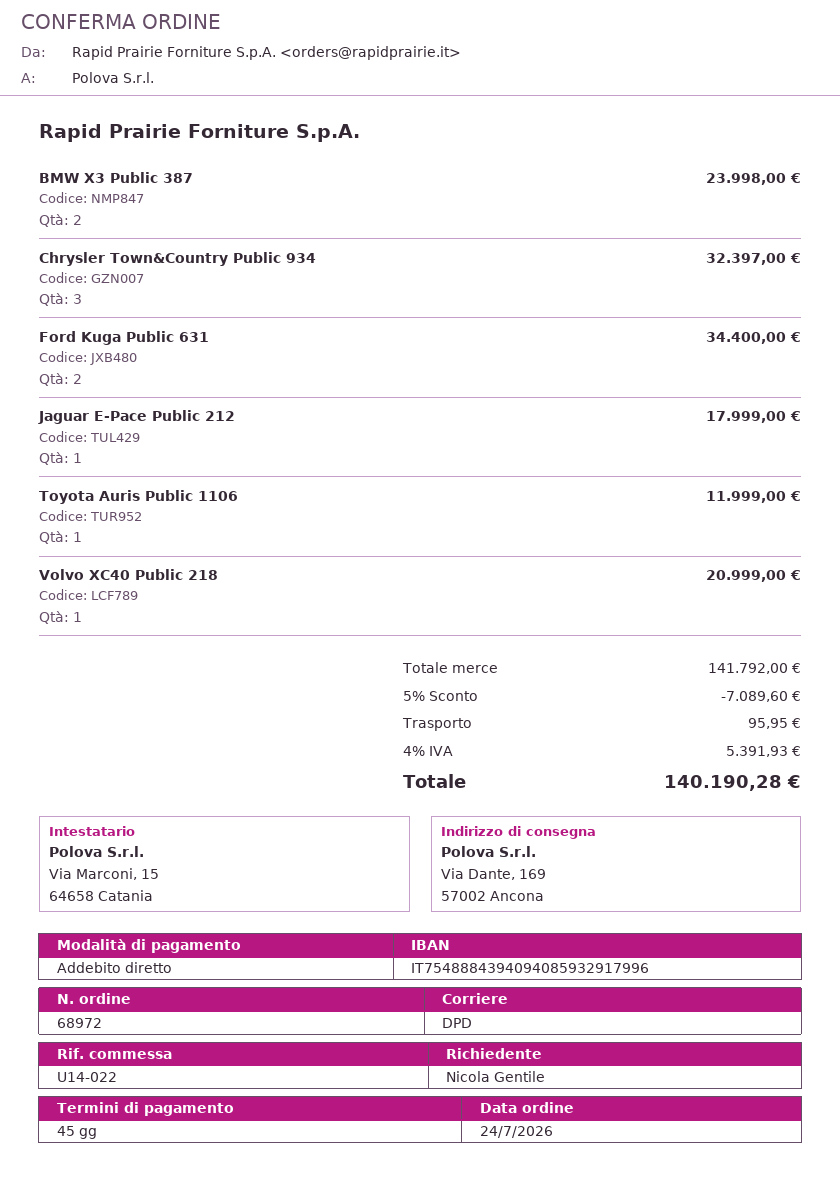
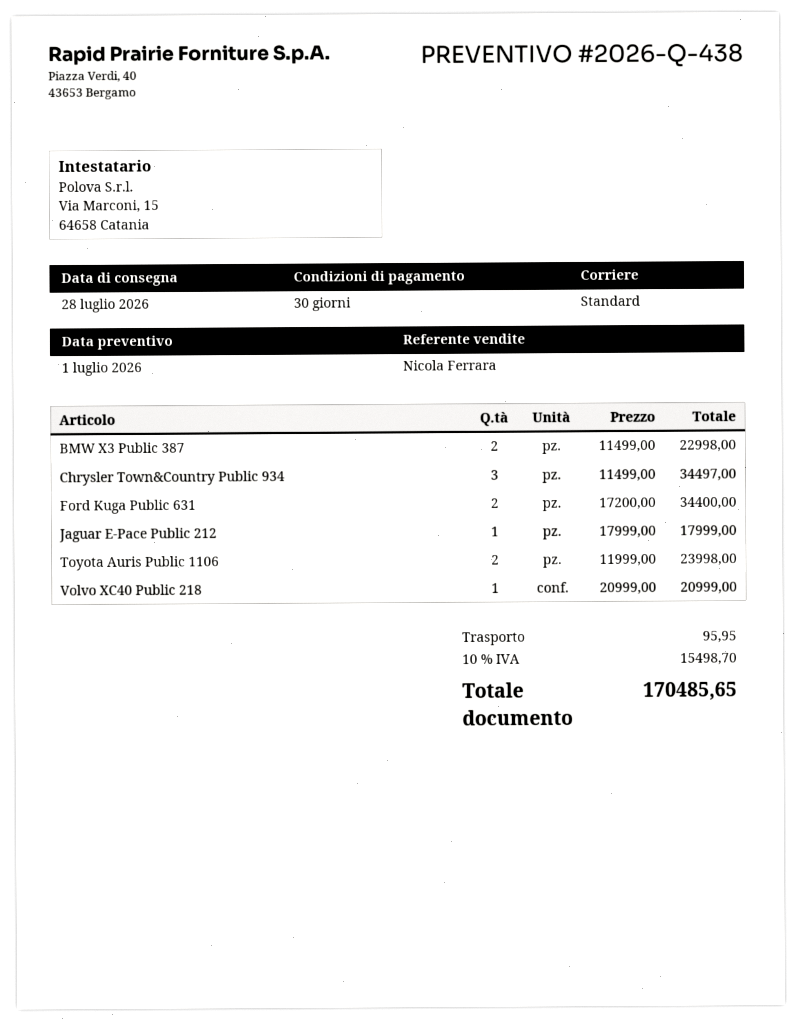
payment terms: 45 days -> 30 days
shipping method: DPD -> standard
BMW X3 Public 387: 2 for 23998.00 -> 2 for 22998.00
Chrysler Town&Country Public 934: 3 for 32397.00 -> 3 for 34497.00
Toyota Auris Public 1106: 1 for 11999.00 -> 2 for 23998.00
discount: 5% = 7089.60 -> none
tax: 4% = 5391.93 -> 10% = 15498.70
total: 140190.28 -> 170485.65

